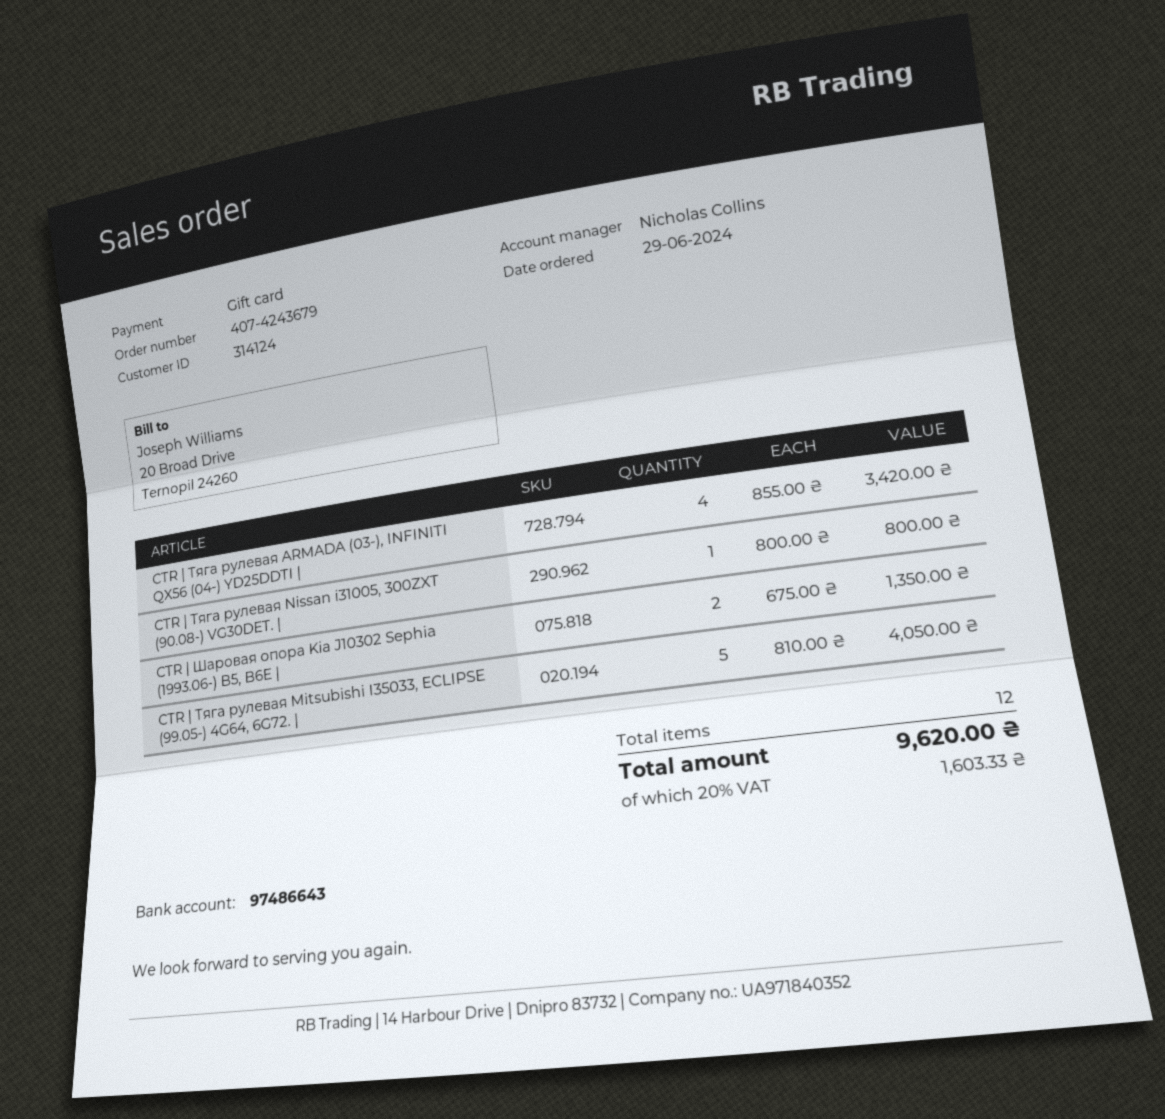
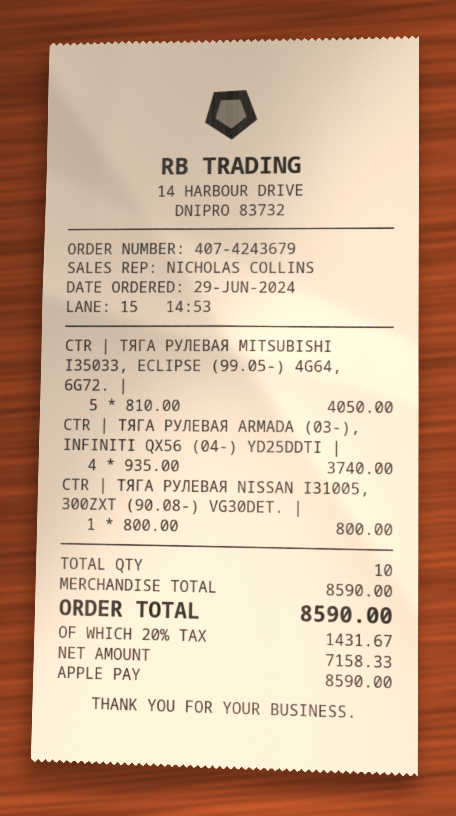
payment method: gift card -> Apple Pay
CTR | Тяга рулевая ARMADA (03-), INFINITI QX56 (04-) YD25DDTI |: 4 x 855.00 = 3420.00 -> 4 x 935.00 = 3740.00
CTR | Шаровая опора Kia J10302 Sephia (1993.06-) B5, B6E |: 2 x 675.00 = 1350.00 -> none
total quantity: 12 -> 10
tax: 20% = 1603.33 -> 20% = 1431.67
total: 9620.00 -> 8590.00

